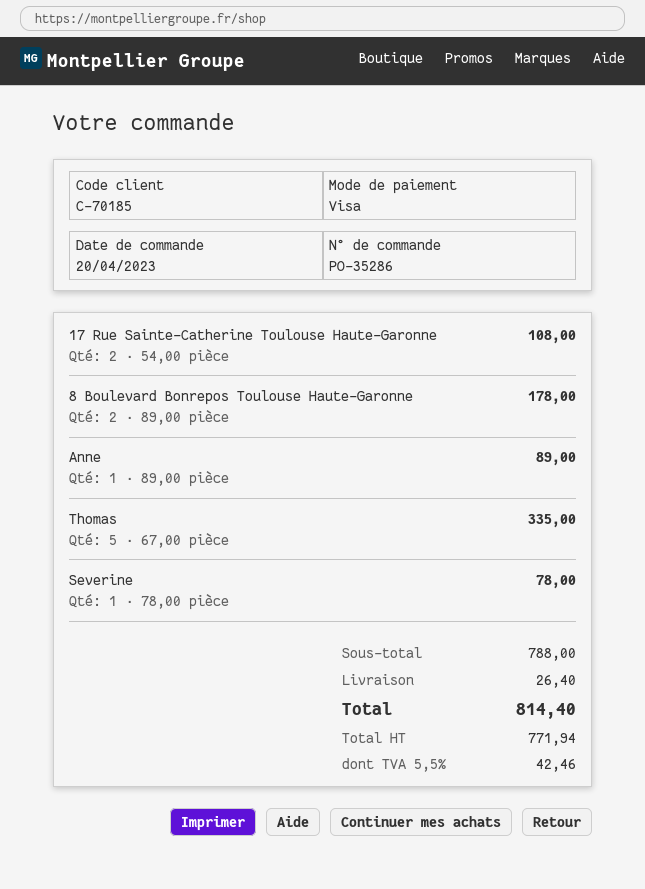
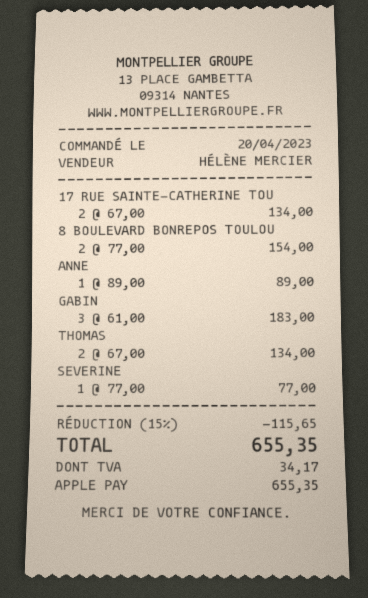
payment method: Visa -> Apple Pay
17 Rue Sainte-Catherine Toulouse Haute-Garonne: 2 x 54.00 = 108.00 -> 2 x 67.00 = 134.00
8 Boulevard Bonrepos Toulouse Haute-Garonne: 2 x 89.00 = 178.00 -> 2 x 77.00 = 154.00
Thomas: 5 x 67.00 = 335.00 -> 2 x 67.00 = 134.00
Severine: 1 x 78.00 = 78.00 -> 1 x 77.00 = 77.00
GABIN: none -> 3 x 61.00 = 183.00
discount: none -> 15% = 115.65
shipping: 26.40 -> none
tax: 42.46 -> 34.17
total: 814.40 -> 655.35

